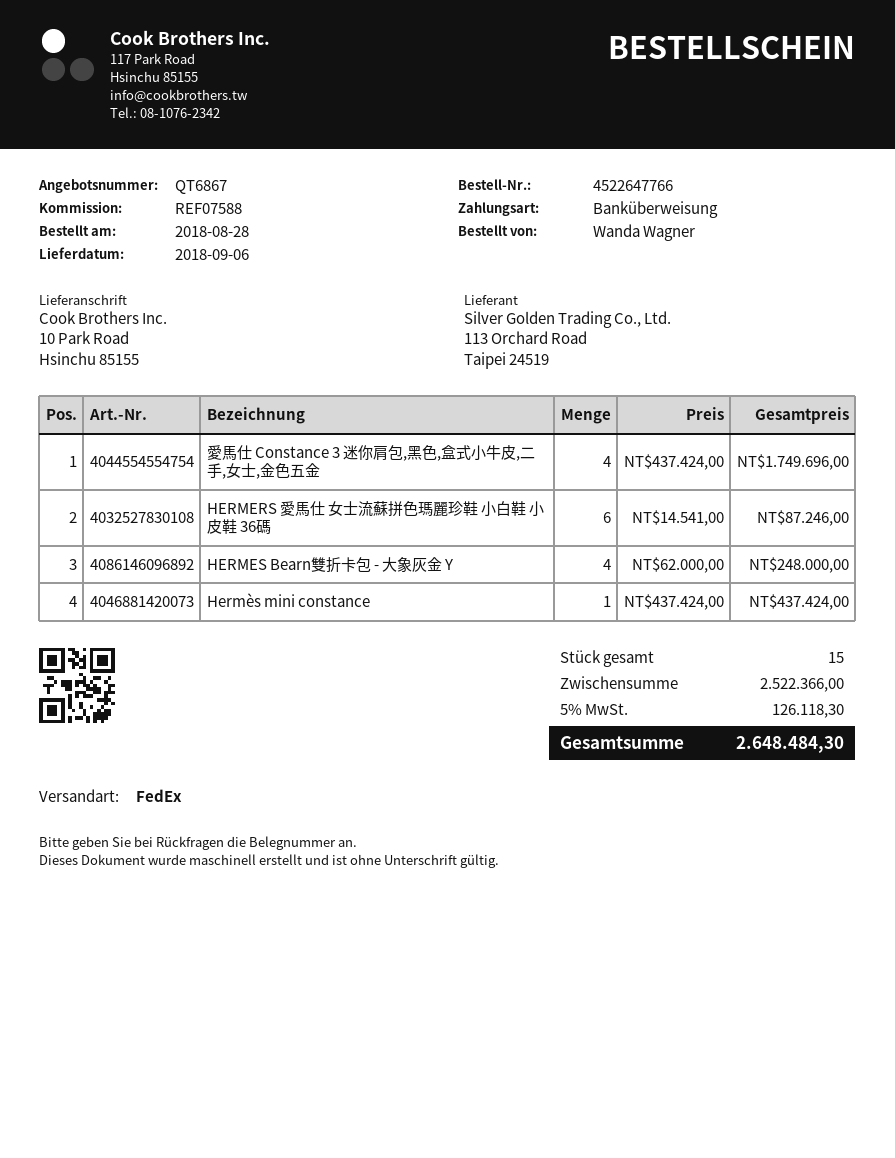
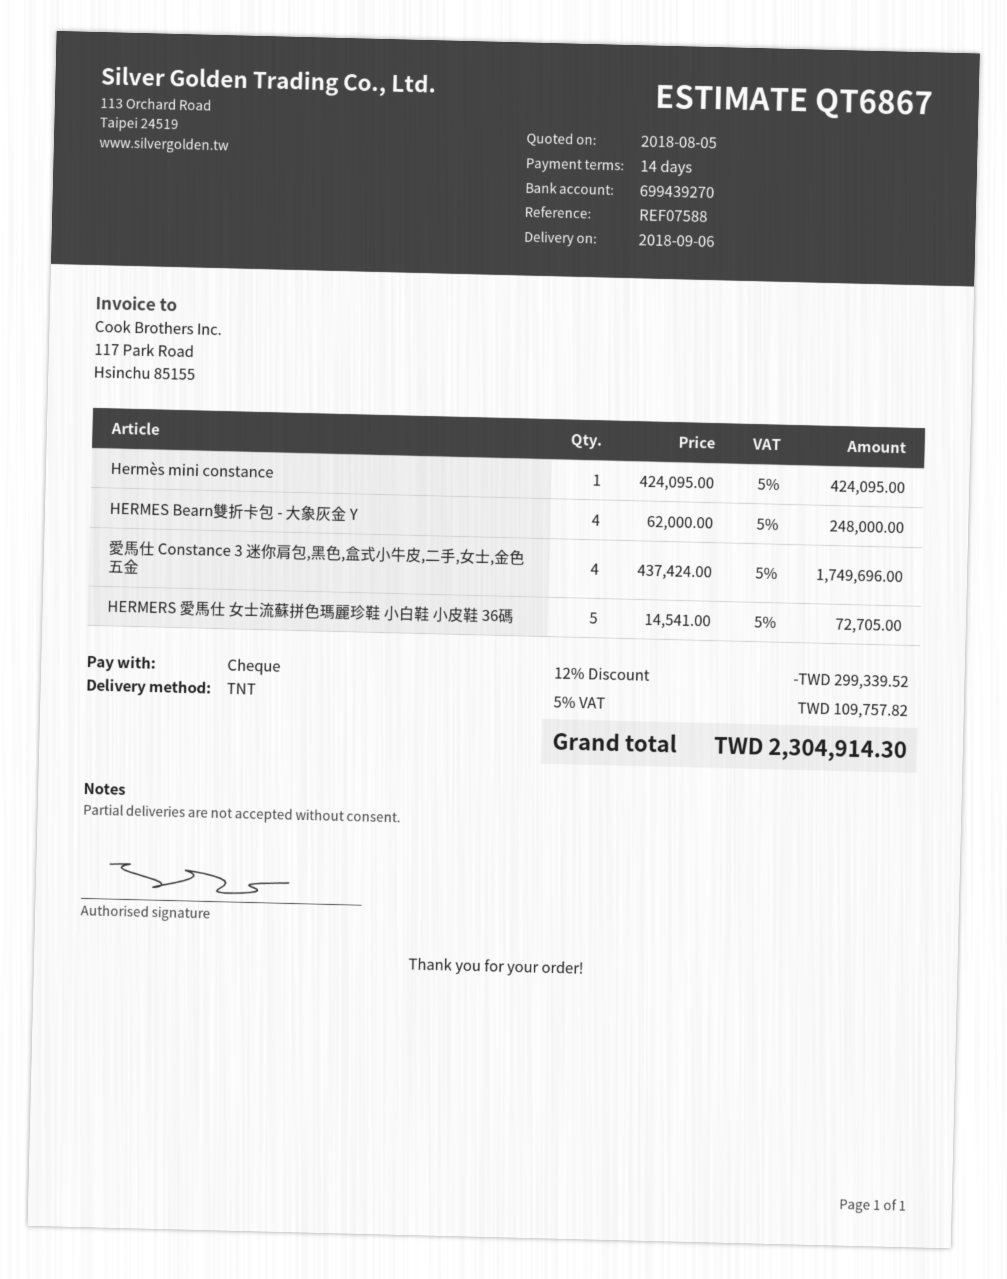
payment method: bank transfer -> cheque
shipping method: FedEx -> TNT
HERMERS 愛馬仕 女士流蘇拼色瑪麗珍鞋 小白鞋 小皮鞋 36碼: 6 x 14541.00 = 87246.00 -> 5 x 14541.00 = 72705.00
Hermès mini constance: 1 x 437424.00 = 437424.00 -> 1 x 424095.00 = 424095.00
discount: none -> 12% = 299339.52
tax: 5% = 126118.30 -> 5% = 109757.82
total: 2648484.30 -> 2304914.30

